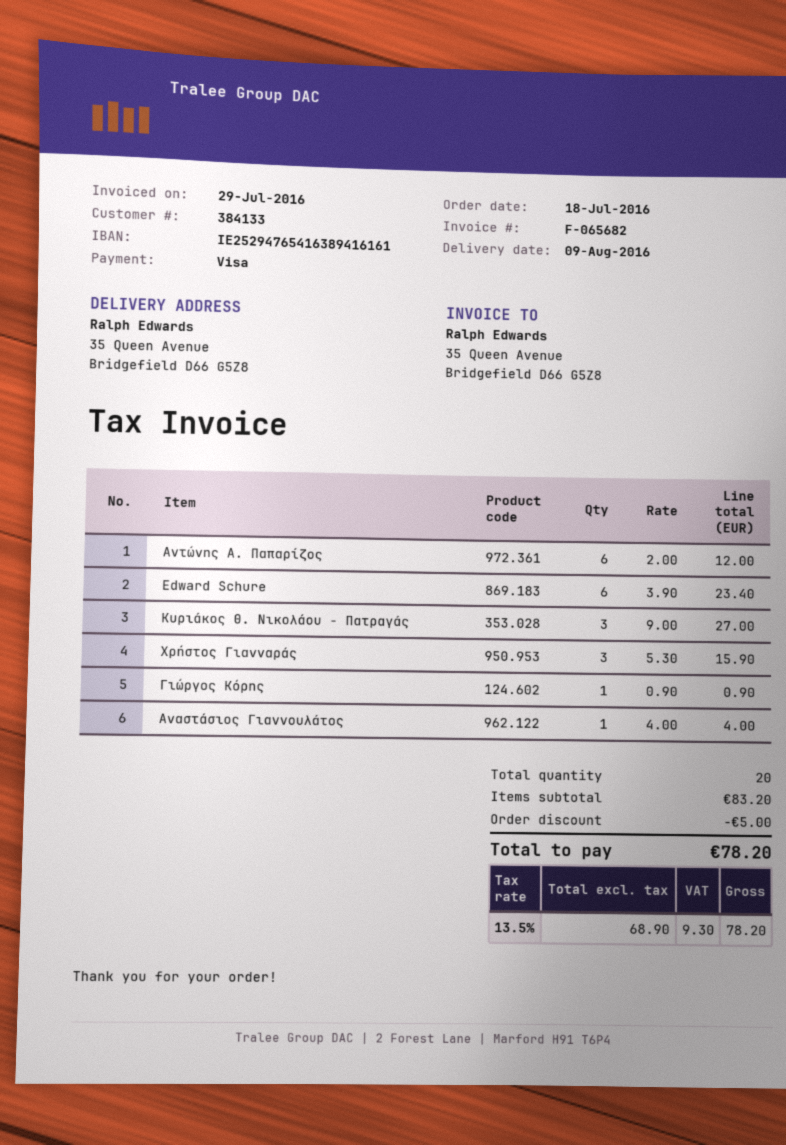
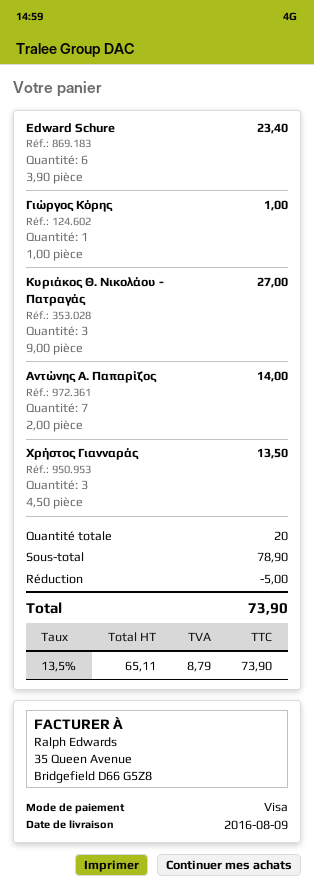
Αντώνης Α. Παπαρίζος: 6 x 2.00 = 12.00 -> 7 x 2.00 = 14.00
Χρήστος Γιανναράς: 3 x 5.30 = 15.90 -> 3 x 4.50 = 13.50
Γιώργος Κόρης: 1 x 0.90 = 0.90 -> 1 x 1.00 = 1.00
Αναστάσιος Γιαννουλάτος: 1 x 4.00 = 4.00 -> none
subtotal: 83.20 -> 78.90
net: 68.90 -> 65.11
tax: 13.5% = 9.30 -> 13.5% = 8.79
total: 78.20 -> 73.90

